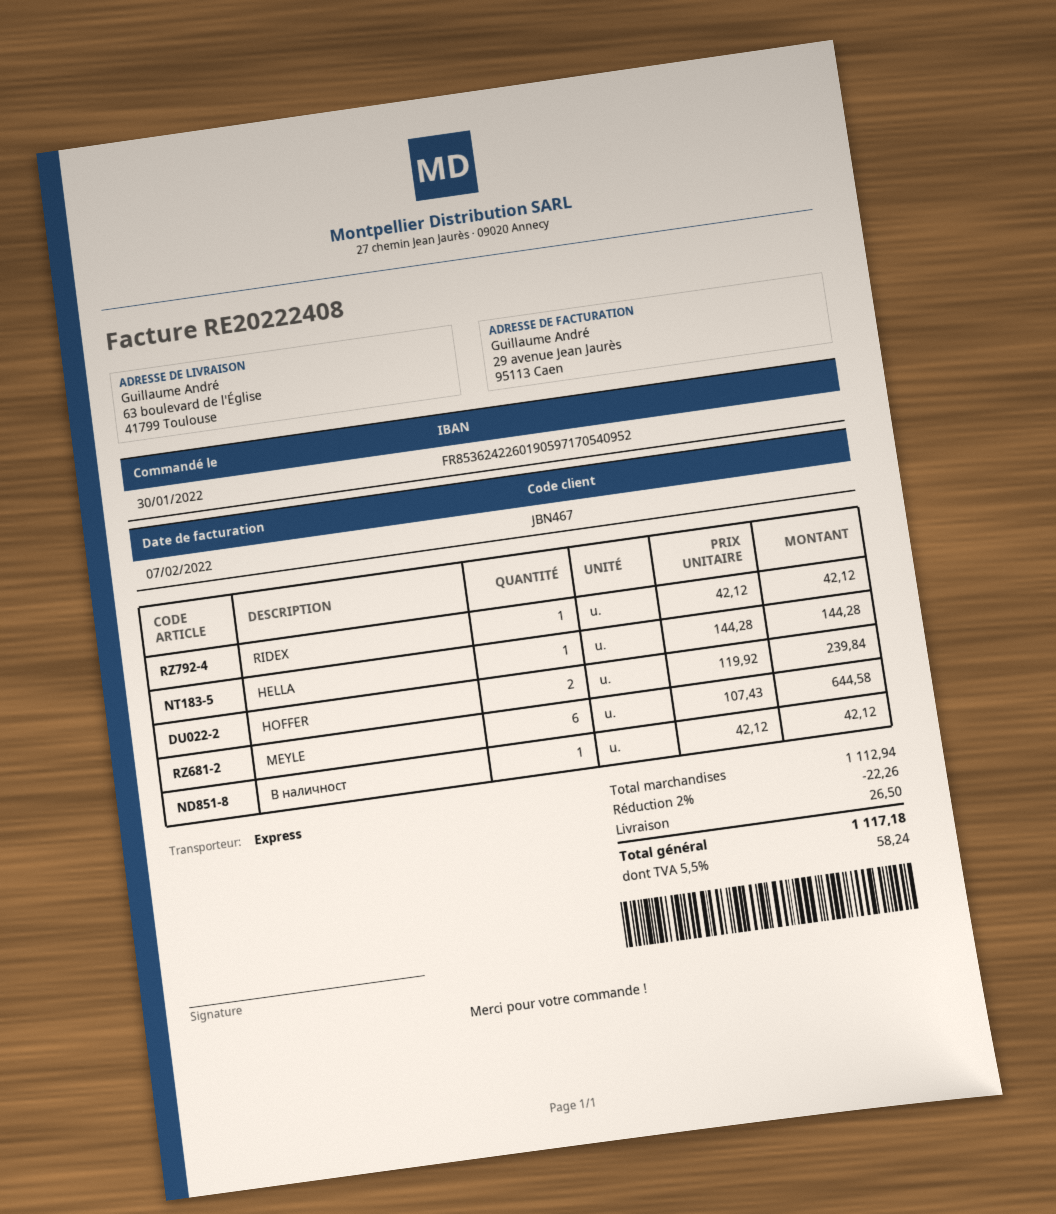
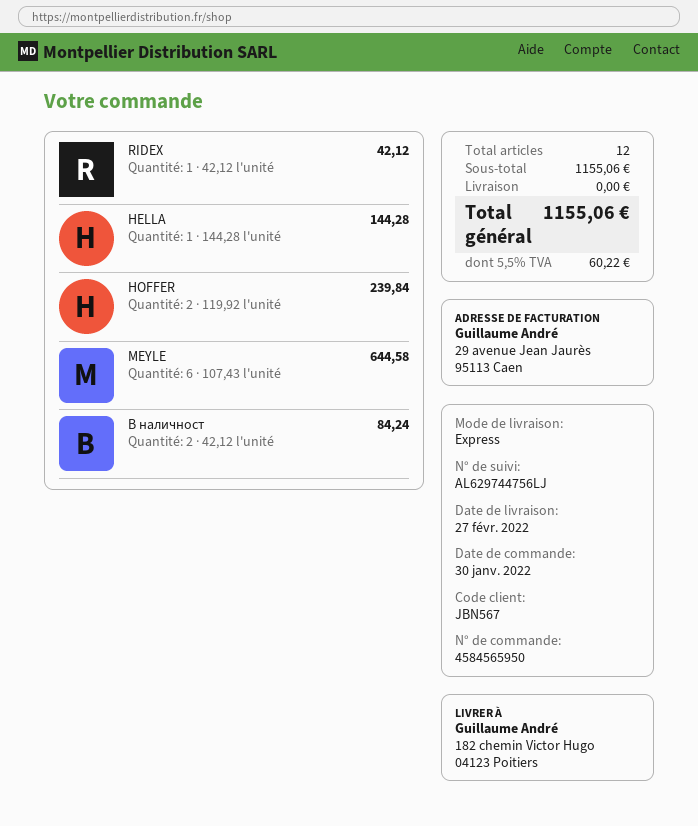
customer number: JBN467 -> JBN567
ship to: 63 boulevard de l'Église, 41799 Toulouse -> 182 chemin Victor Hugo, 04123 Poitiers
В наличност: 1 x 42.12 = 42.12 -> 2 x 42.12 = 84.24
subtotal: 1112.94 -> 1155.06
discount: 2% = 22.26 -> none
shipping: 26.50 -> 0.00
tax: 5.5% = 58.24 -> 5.5% = 60.22
total: 1117.18 -> 1155.06

